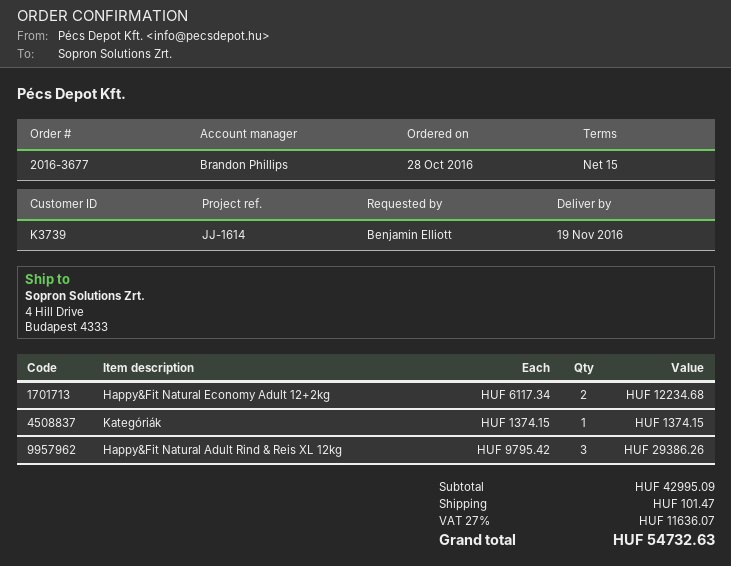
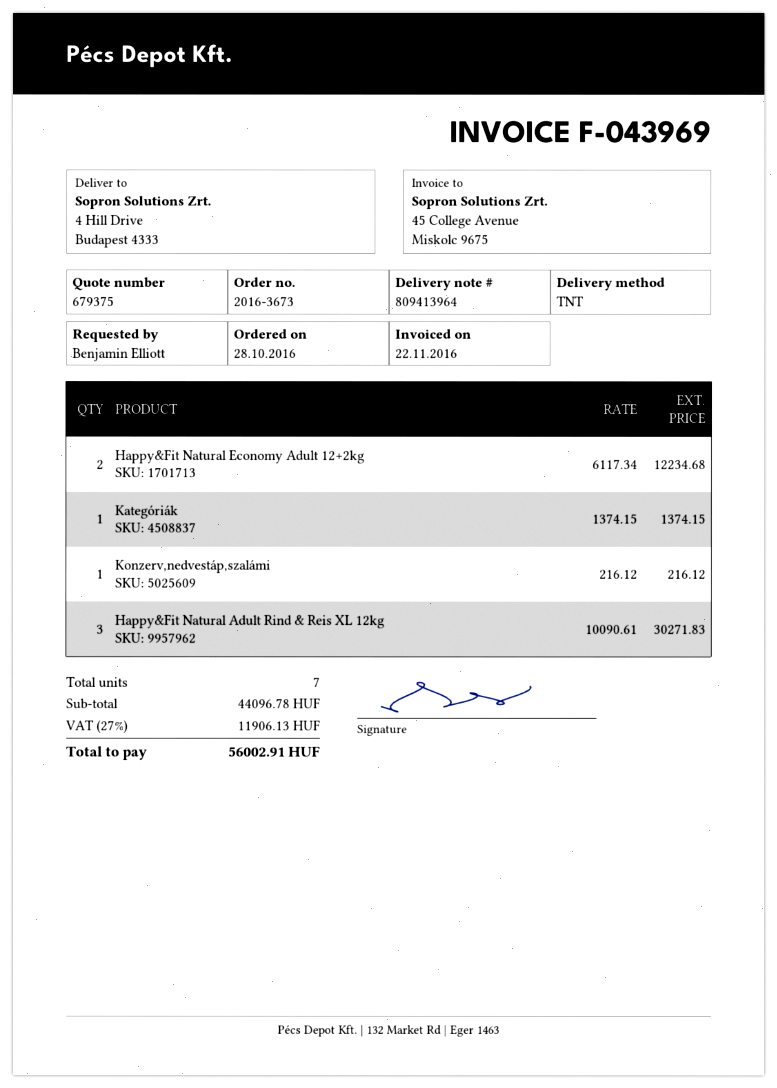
order number: 2016-3677 -> 2016-3673
Happy&Fit Natural Adult Rind & Reis XL 12kg: 3 x 9795.42 = 29386.26 -> 3 x 10090.61 = 30271.83
Konzerv,nedvestáp,szalámi: none -> 1 x 216.12 = 216.12
subtotal: 42995.09 -> 44096.78
shipping: 101.47 -> none
tax: 27% = 11636.07 -> 27% = 11906.13
total: 54732.63 -> 56002.91

